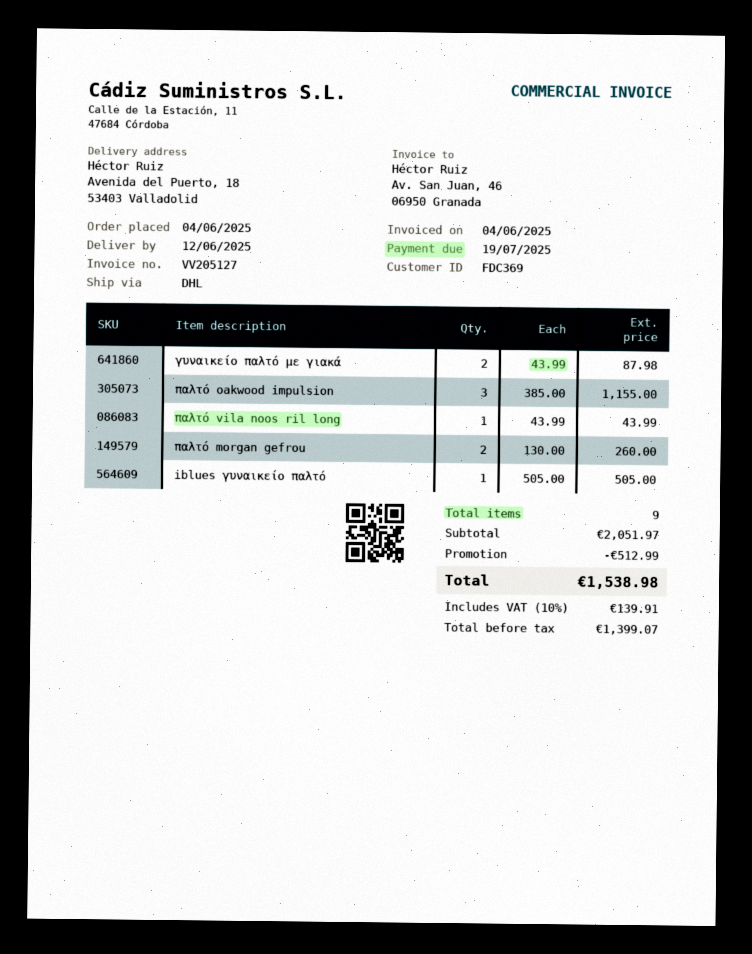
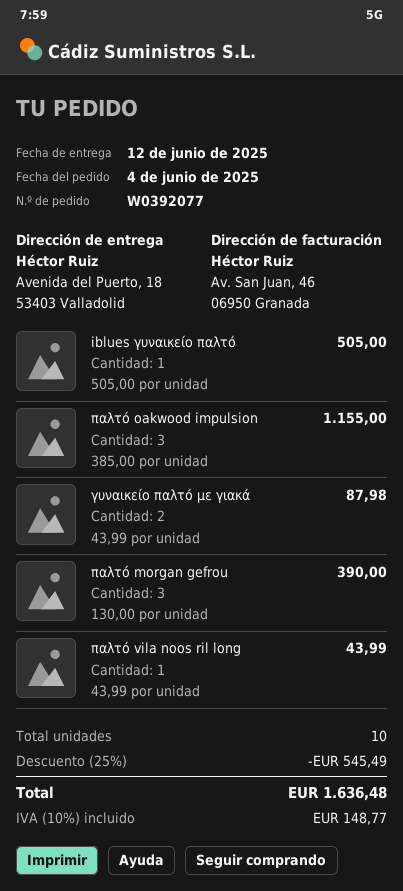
παλτό morgan gefrou: 2 x 130.00 = 260.00 -> 3 x 130.00 = 390.00
total quantity: 9 -> 10
discount: 512.99 -> 545.49
tax: 10% = 139.91 -> 10% = 148.77
total: 1538.98 -> 1636.48

